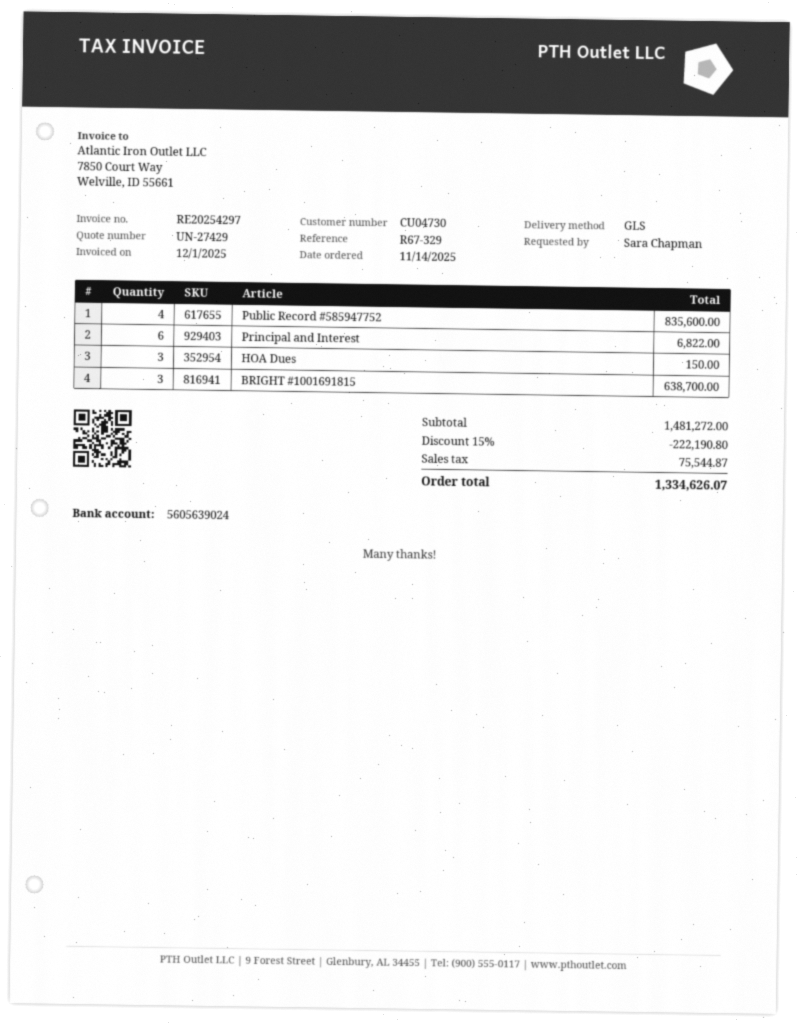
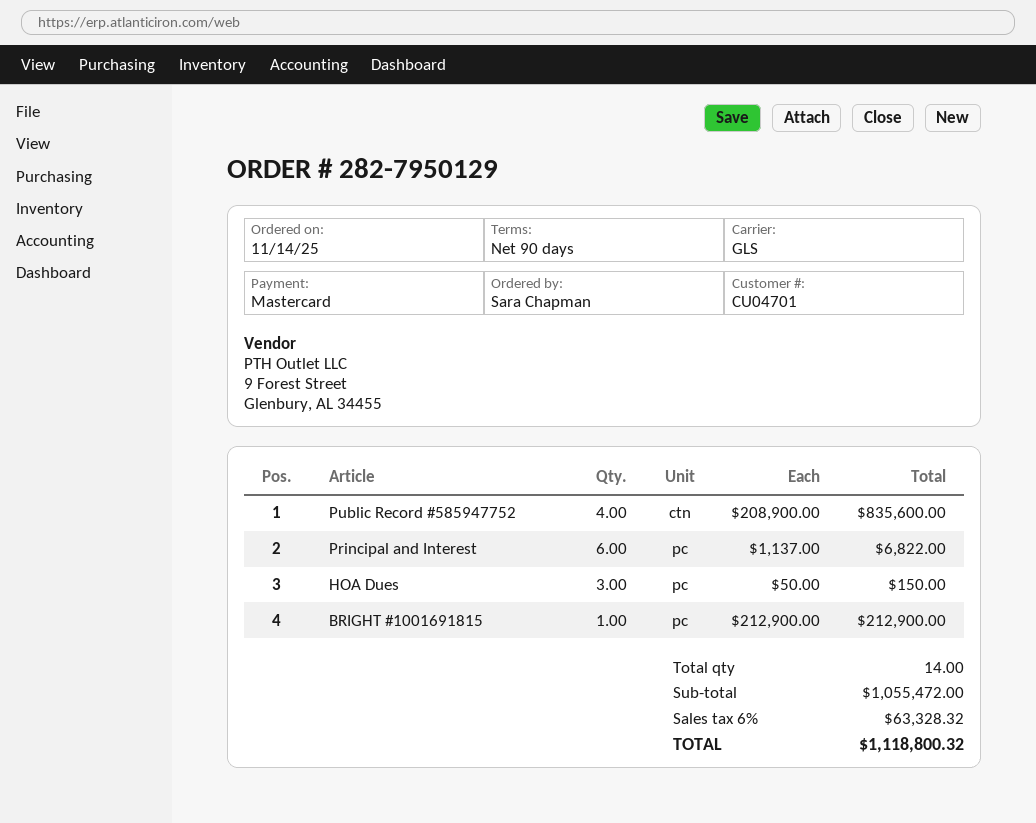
customer number: CU04730 -> CU04701
BRIGHT #1001691815: 3 for 638700.00 -> 1 for 212900.00
subtotal: 1481272.00 -> 1055472.00
discount: 15% = 222190.80 -> none
tax: 75544.87 -> 63328.32
total: 1334626.07 -> 1118800.32

